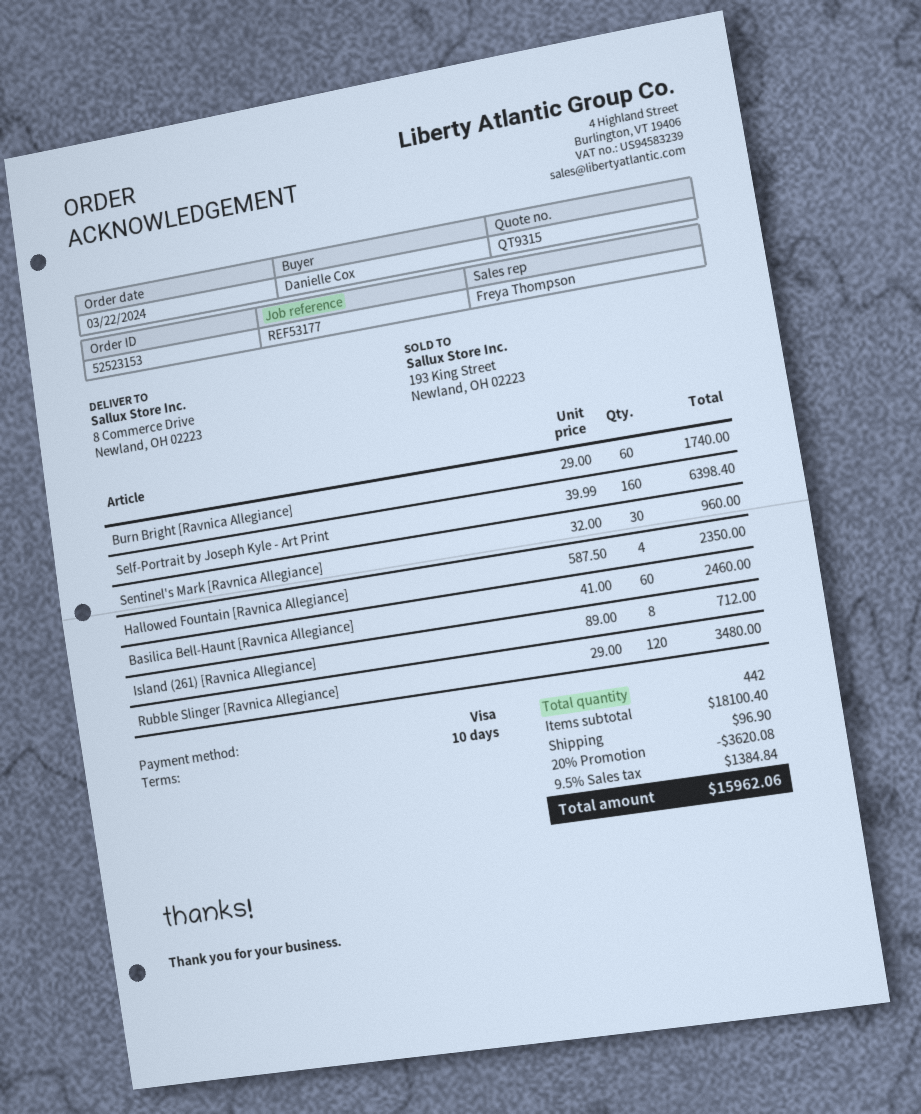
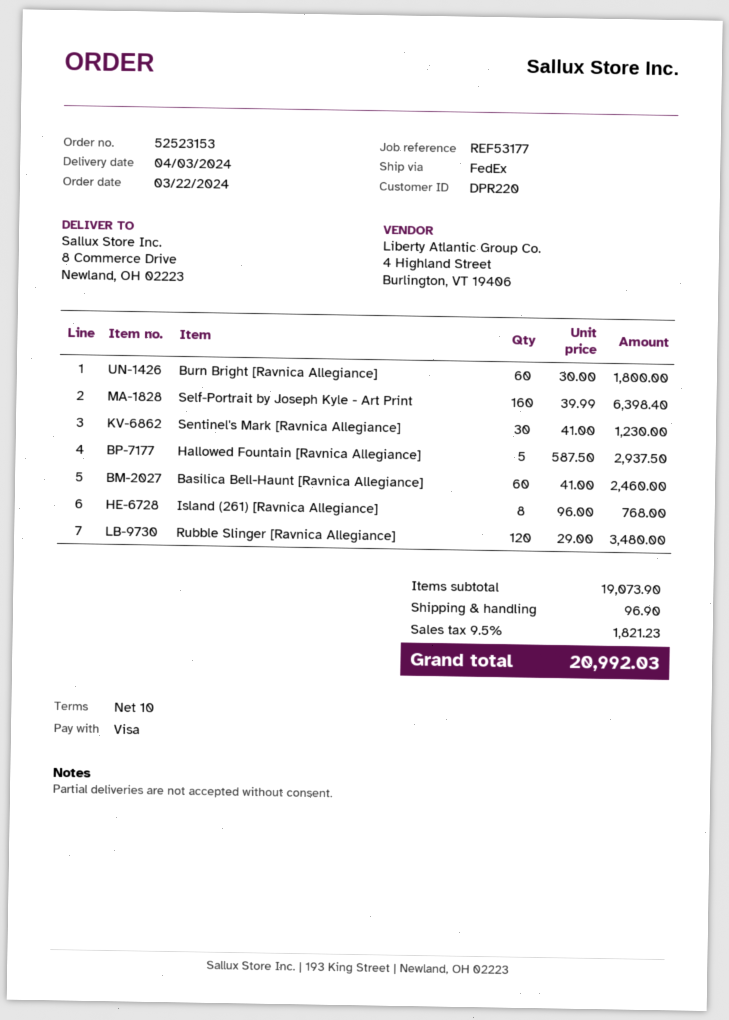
Burn Bright [Ravnica Allegiance]: 60 x 29.00 = 1740.00 -> 60 x 30.00 = 1800.00
Sentinel's Mark [Ravnica Allegiance]: 30 x 32.00 = 960.00 -> 30 x 41.00 = 1230.00
Hallowed Fountain [Ravnica Allegiance]: 4 x 587.50 = 2350.00 -> 5 x 587.50 = 2937.50
Island (261) [Ravnica Allegiance]: 8 x 89.00 = 712.00 -> 8 x 96.00 = 768.00
subtotal: 18100.40 -> 19073.90
discount: 20% = 3620.08 -> none
tax: 9.5% = 1384.84 -> 9.5% = 1821.23
total: 15962.06 -> 20992.03

